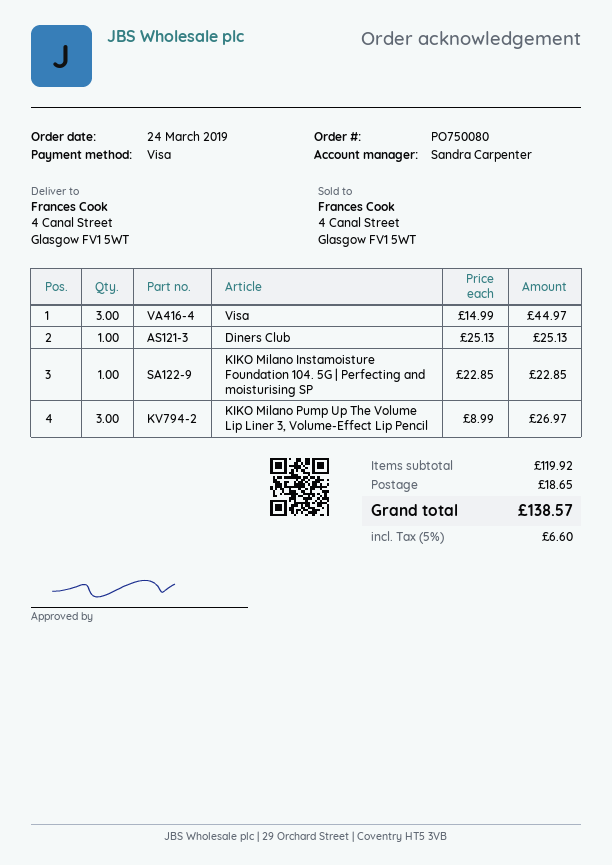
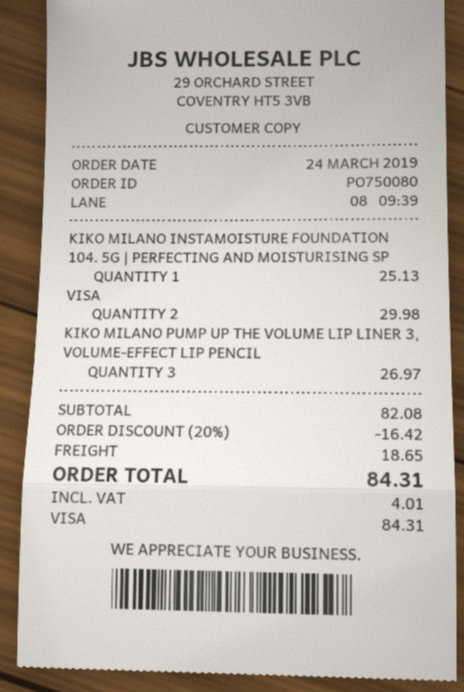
Visa: 3 for 44.97 -> 2 for 29.98
Diners Club: 1 for 25.13 -> none
KIKO Milano Instamoisture Foundation 104. 5G | Perfecting and moisturising SP: 1 for 22.85 -> 1 for 25.13
subtotal: 119.92 -> 82.08
discount: none -> 20% = 16.42
tax: 6.60 -> 4.01
total: 138.57 -> 84.31

